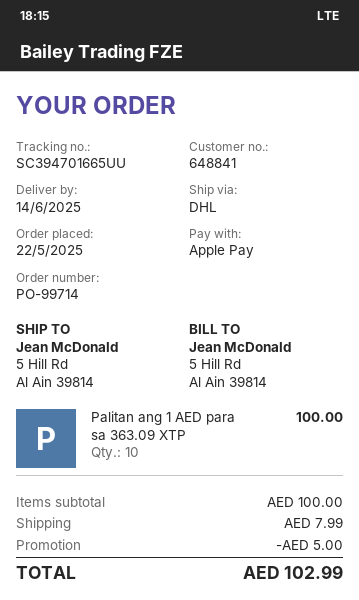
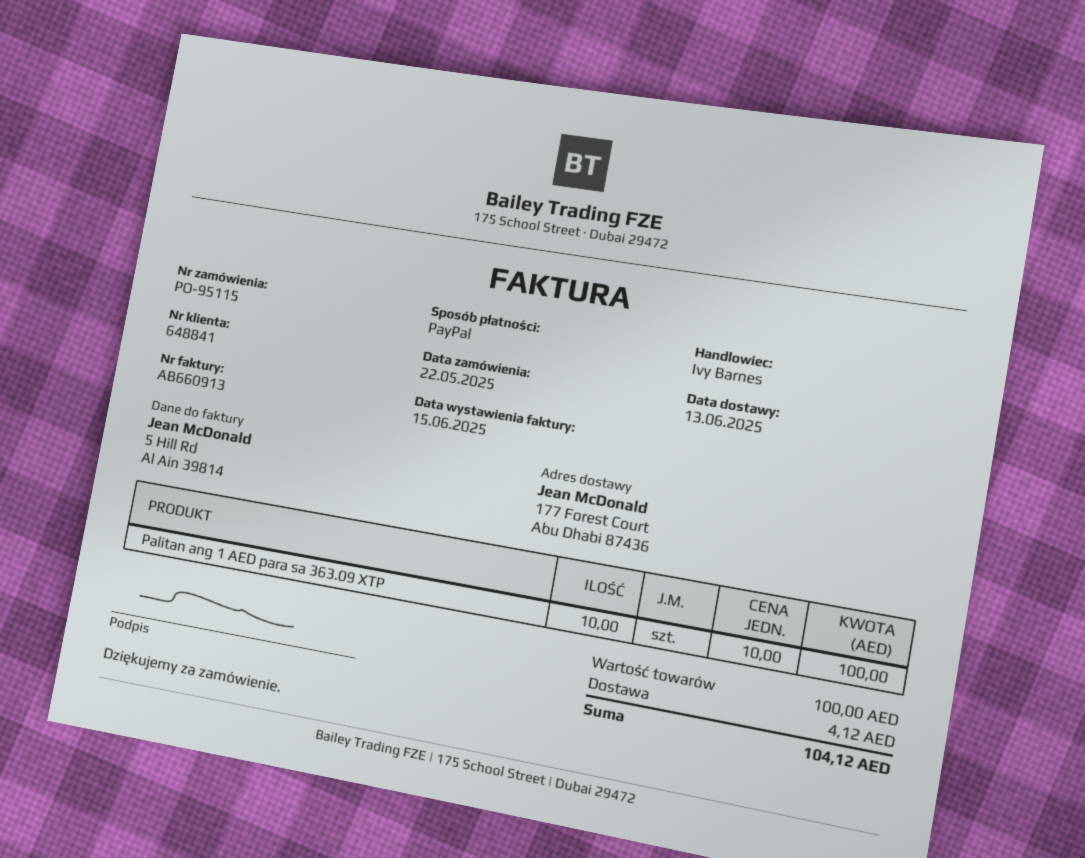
order number: PO-99714 -> PO-95115
delivery date: 2025-06-14 -> 2025-06-13
payment method: Apple Pay -> PayPal
ship to: 5 Hill Rd, Al Ain 39814 -> 177 Forest Court, Abu Dhabi 87436
discount: 5.00 -> none
shipping: 7.99 -> 4.12
total: 102.99 -> 104.12

